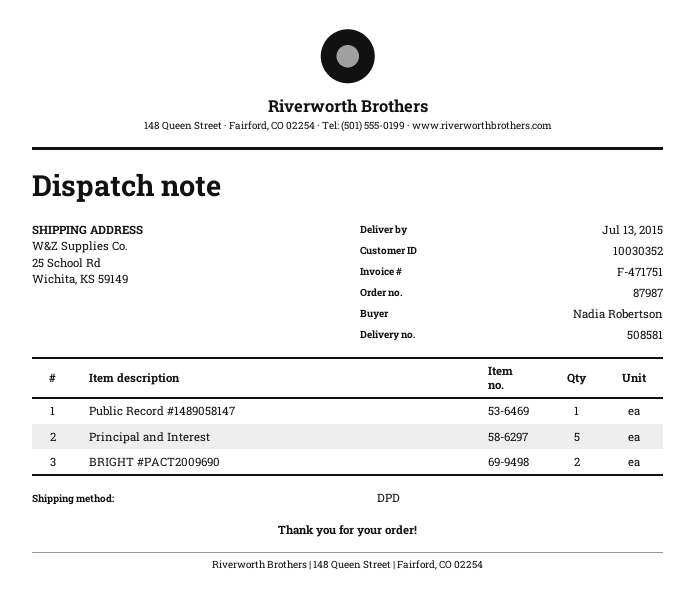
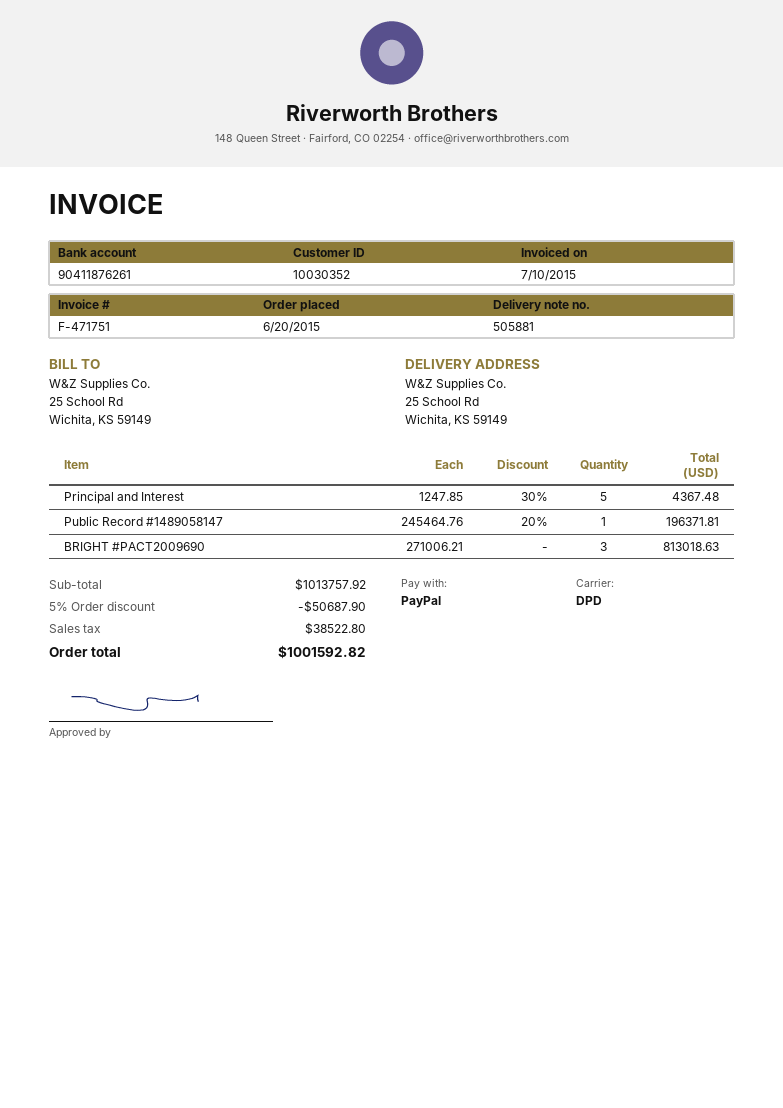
delivery note number: 508581 -> 505881
BRIGHT #PACT2009690: 2 -> 3

